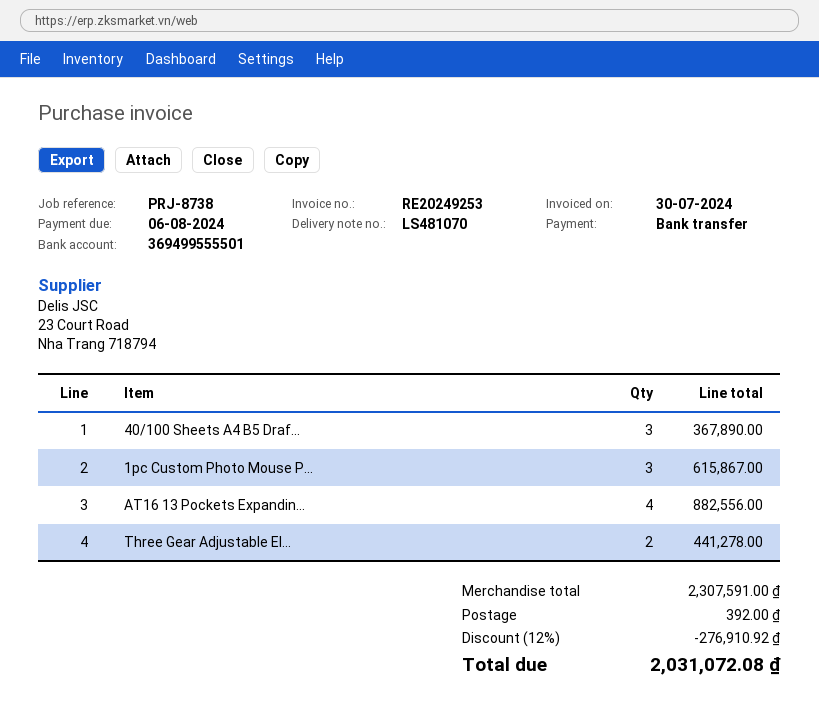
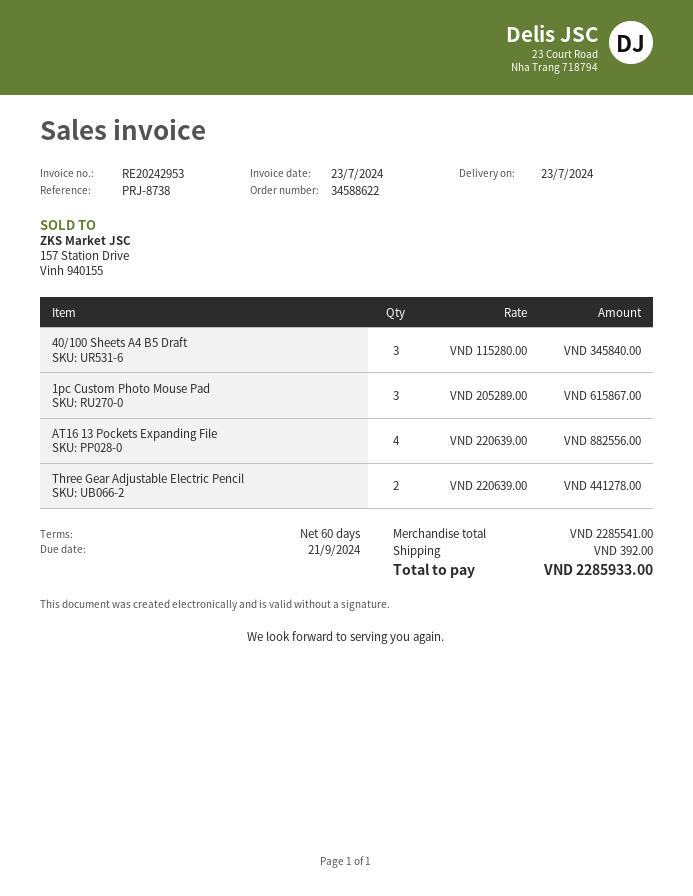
invoice number: RE20249253 -> RE20242953
invoice date: 2024-07-30 -> 2024-07-23
due date: 2024-08-06 -> 2024-09-21
40/100 Sheets A4 B5 Draf...: 3 for 367890.00 -> 3 for 345840.00
subtotal: 2307591.00 -> 2285541.00
discount: 12% = 276910.92 -> none
total: 2031072.08 -> 2285933.00

